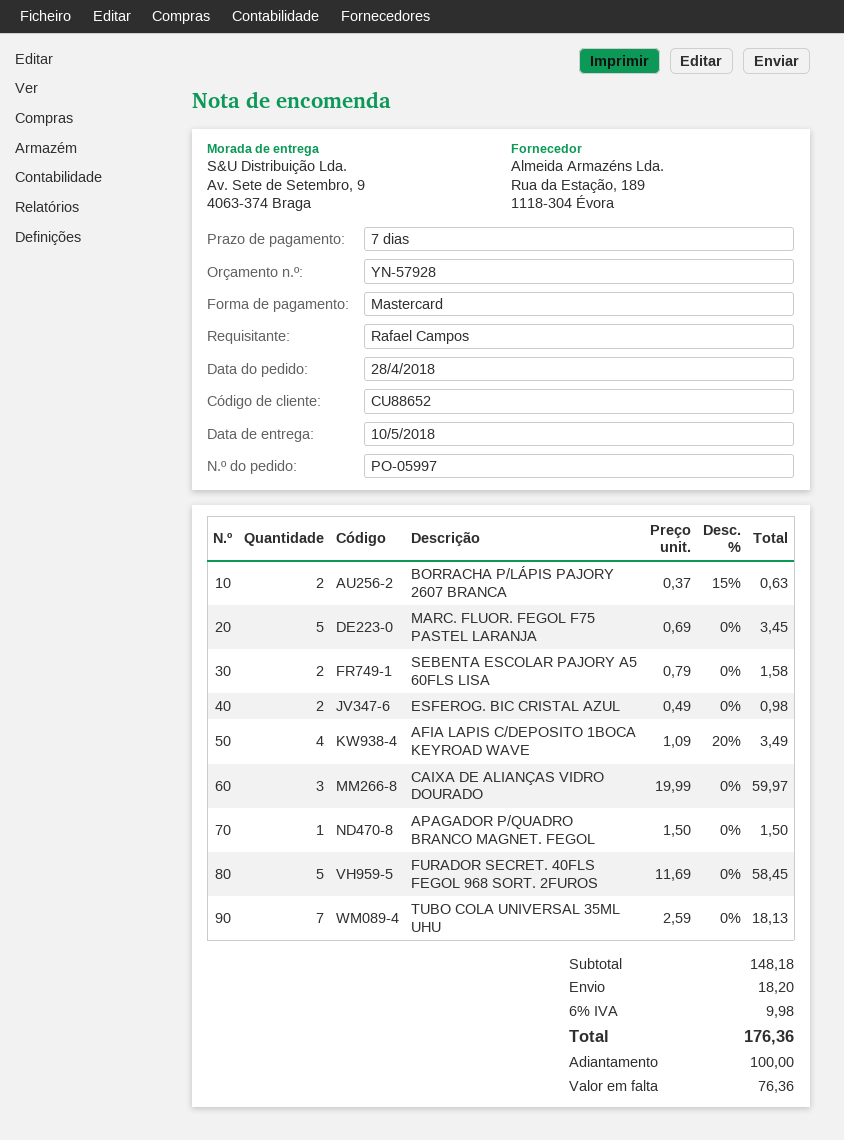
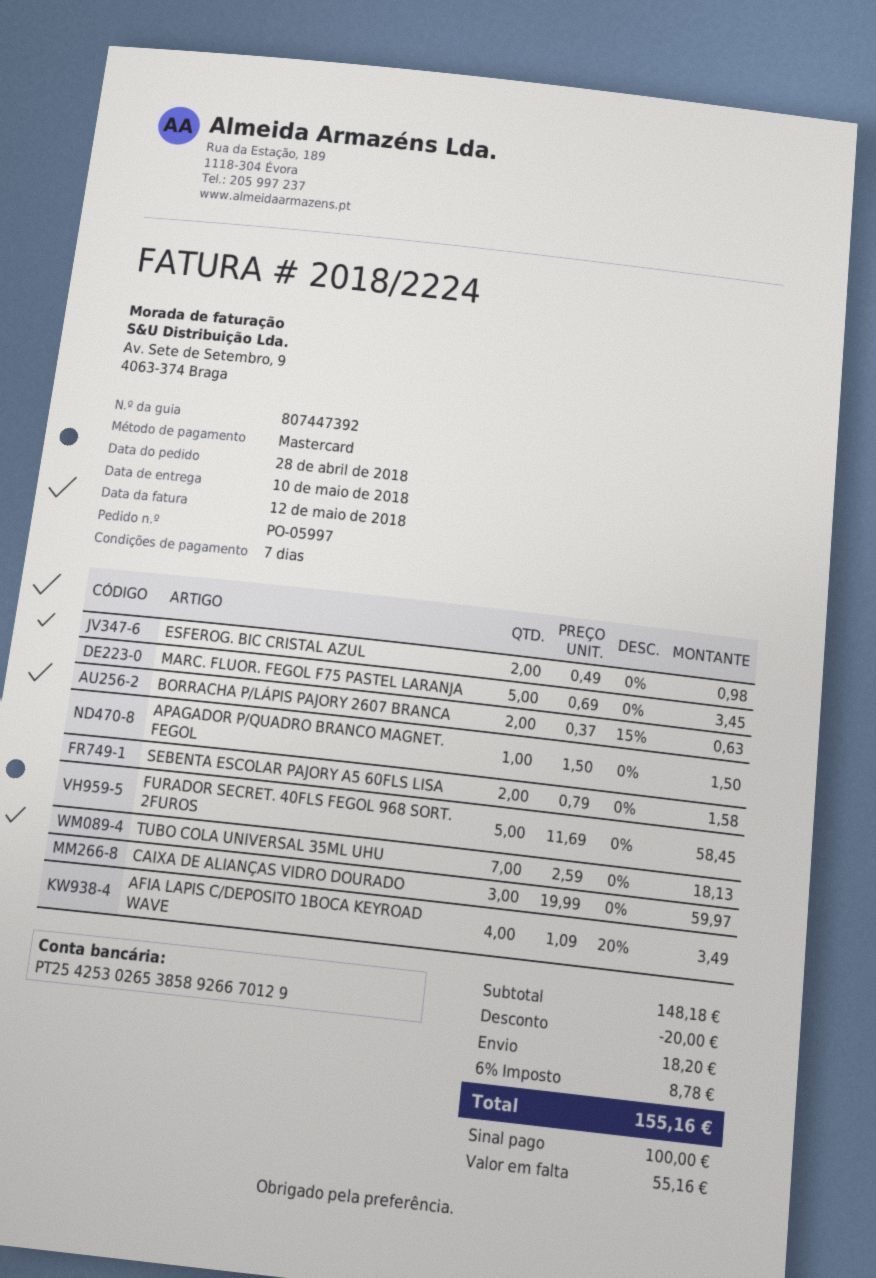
discount: none -> 20.00
tax: 6% = 9.98 -> 6% = 8.78
total: 176.36 -> 155.16
balance: 76.36 -> 55.16

